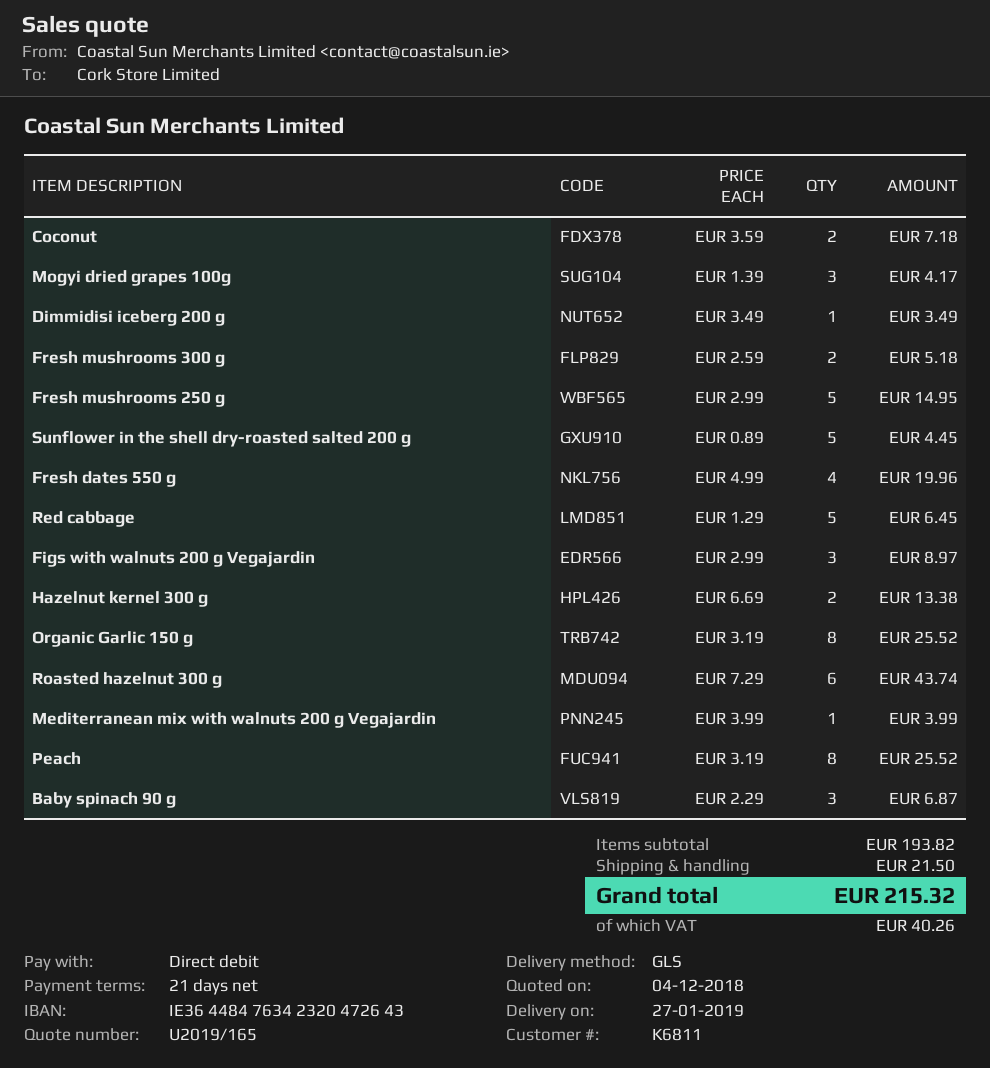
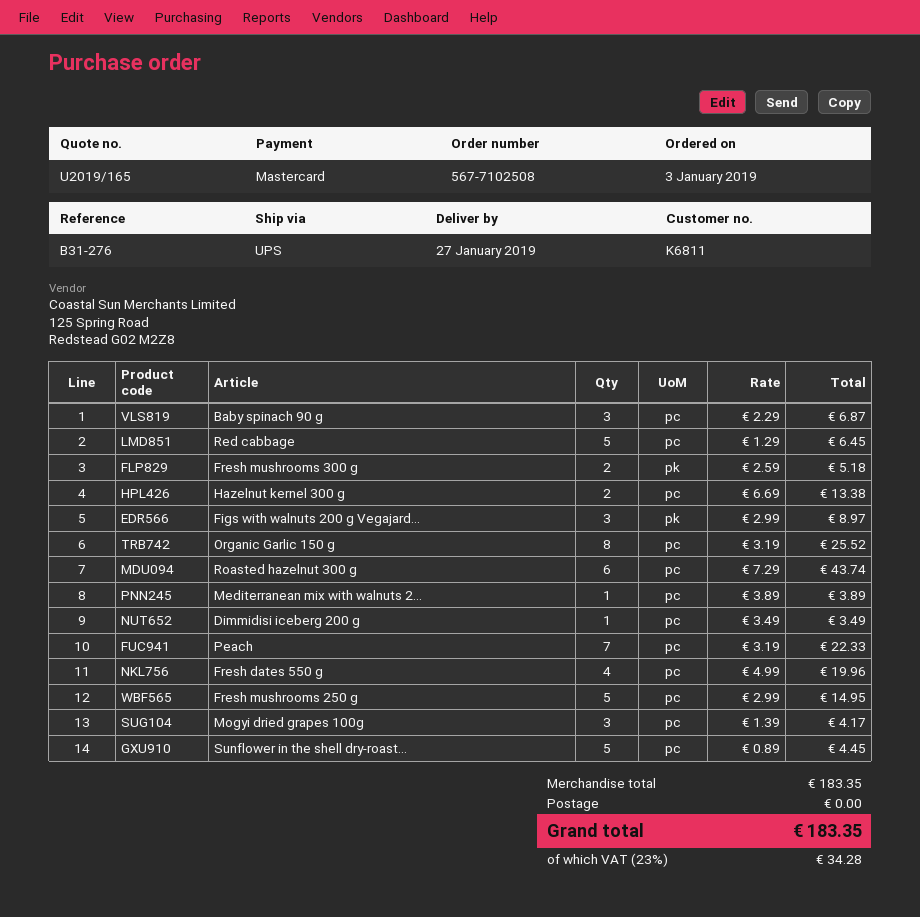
payment method: direct debit -> Mastercard
shipping method: GLS -> UPS
Coconut: 2 x 3.59 = 7.18 -> none
Mediterranean mix with walnuts 200 g Vegajardin: 1 x 3.99 = 3.99 -> 1 x 3.89 = 3.89
Peach: 8 x 3.19 = 25.52 -> 7 x 3.19 = 22.33
subtotal: 193.82 -> 183.35
shipping: 21.50 -> 0.00
tax: 40.26 -> 34.28
total: 215.32 -> 183.35

